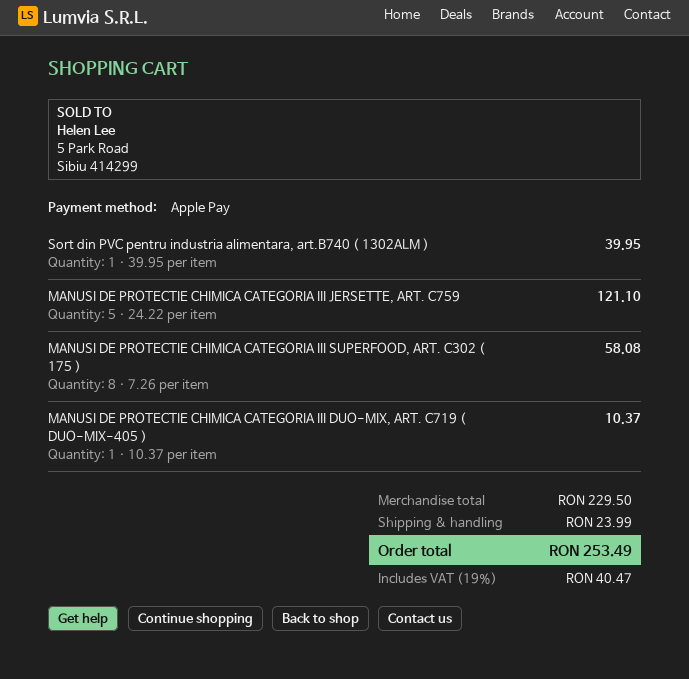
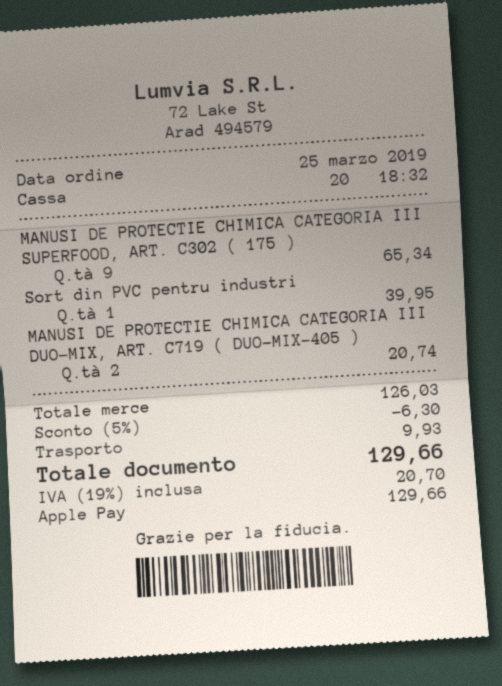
MANUSI DE PROTECTIE CHIMICA CATEGORIA III JERSETTE, ART. C759: 5 for 121.10 -> none
MANUSI DE PROTECTIE CHIMICA CATEGORIA III SUPERFOOD, ART. C302 ( 175 ): 8 for 58.08 -> 9 for 65.34
MANUSI DE PROTECTIE CHIMICA CATEGORIA III DUO-MIX, ART. C719 ( DUO-MIX-405 ): 1 for 10.37 -> 2 for 20.74
subtotal: 229.50 -> 126.03
discount: none -> 5% = 6.30
shipping: 23.99 -> 9.93
tax: 19% = 40.47 -> 19% = 20.70
total: 253.49 -> 129.66

